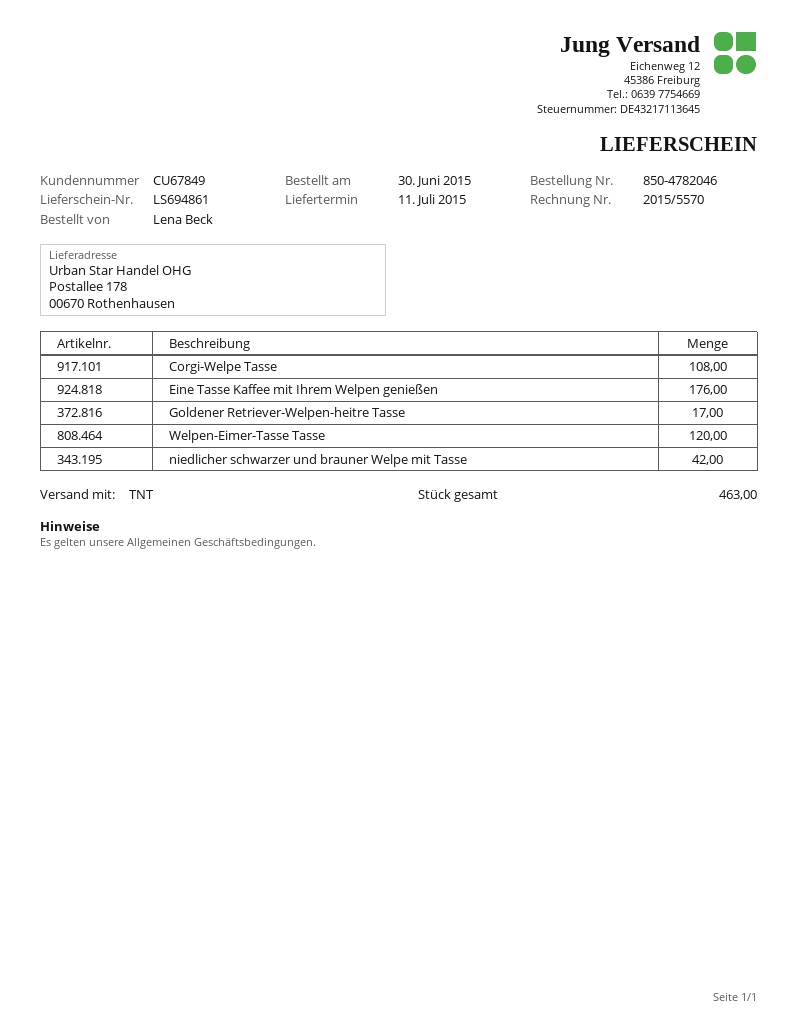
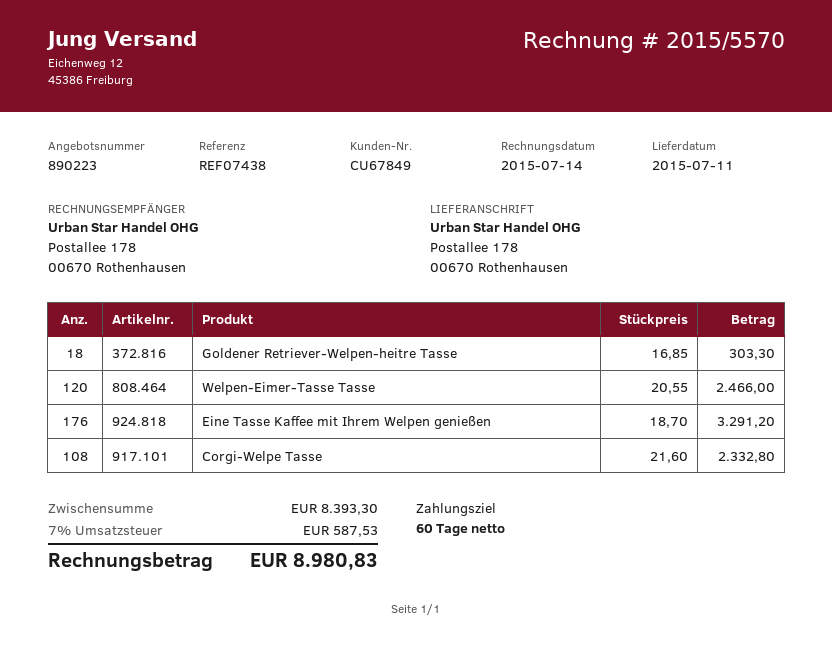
Goldener Retriever-Welpen-heitre Tasse: 17 -> 18
niedlicher schwarzer und brauner Welpe mit Tasse: 42 -> none

